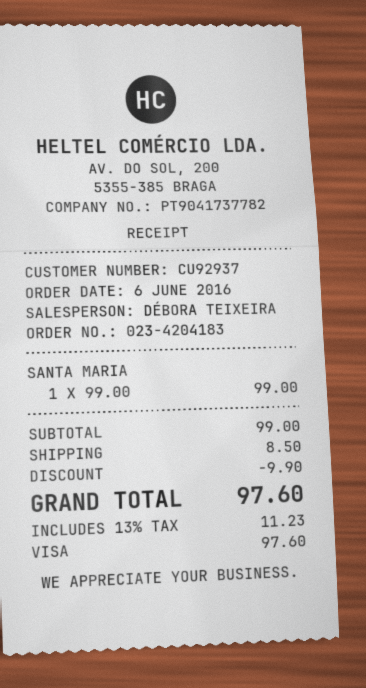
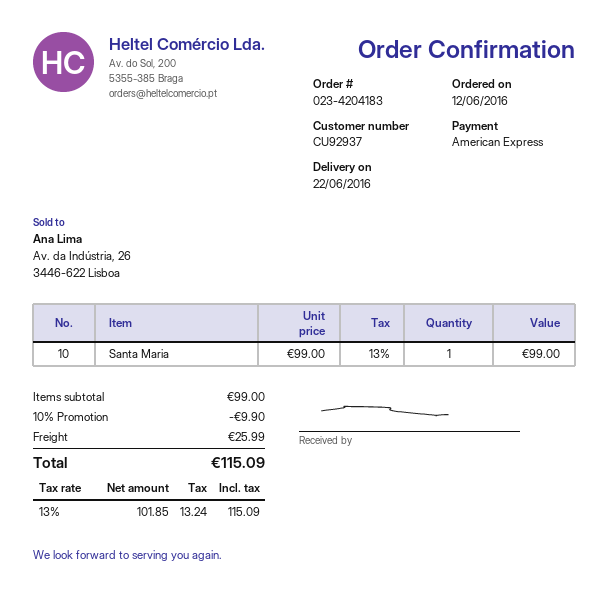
order date: 2016-06-06 -> 2016-06-12
payment method: Visa -> American Express
shipping: 8.50 -> 25.99
tax: 13% = 11.23 -> 13% = 13.24
total: 97.60 -> 115.09

